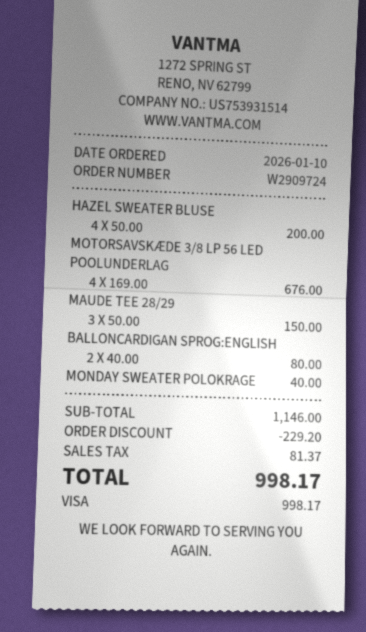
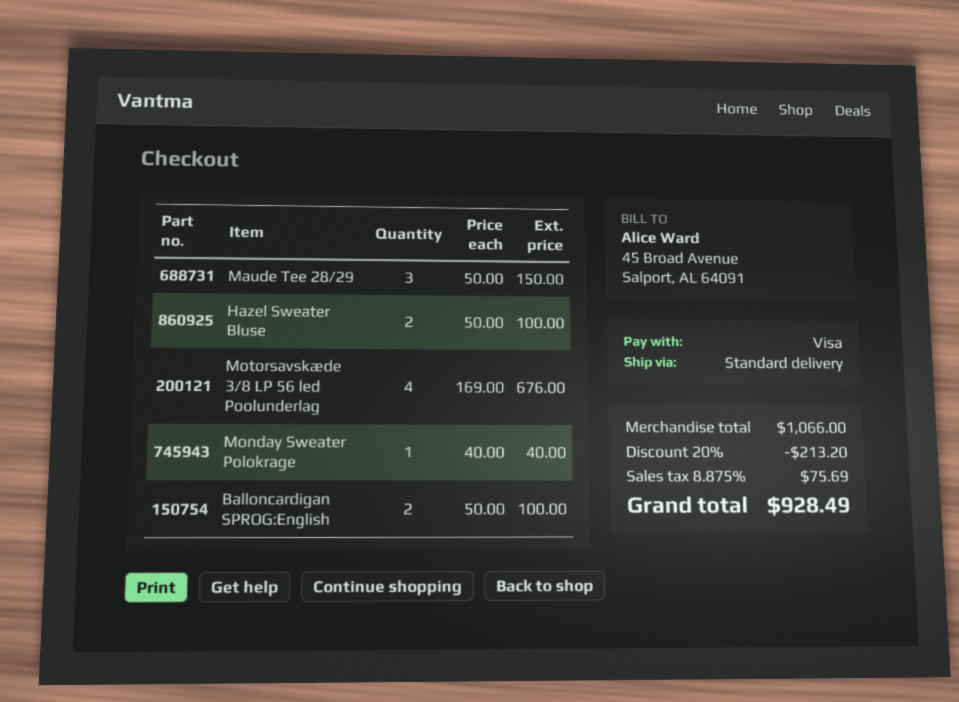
HAZEL SWEATER BLUSE: 4 x 50.00 = 200.00 -> 2 x 50.00 = 100.00
BALLONCARDIGAN SPROG:ENGLISH: 2 x 40.00 = 80.00 -> 2 x 50.00 = 100.00
subtotal: 1146.00 -> 1066.00
discount: 229.20 -> 213.20
tax: 81.37 -> 75.69
total: 998.17 -> 928.49

